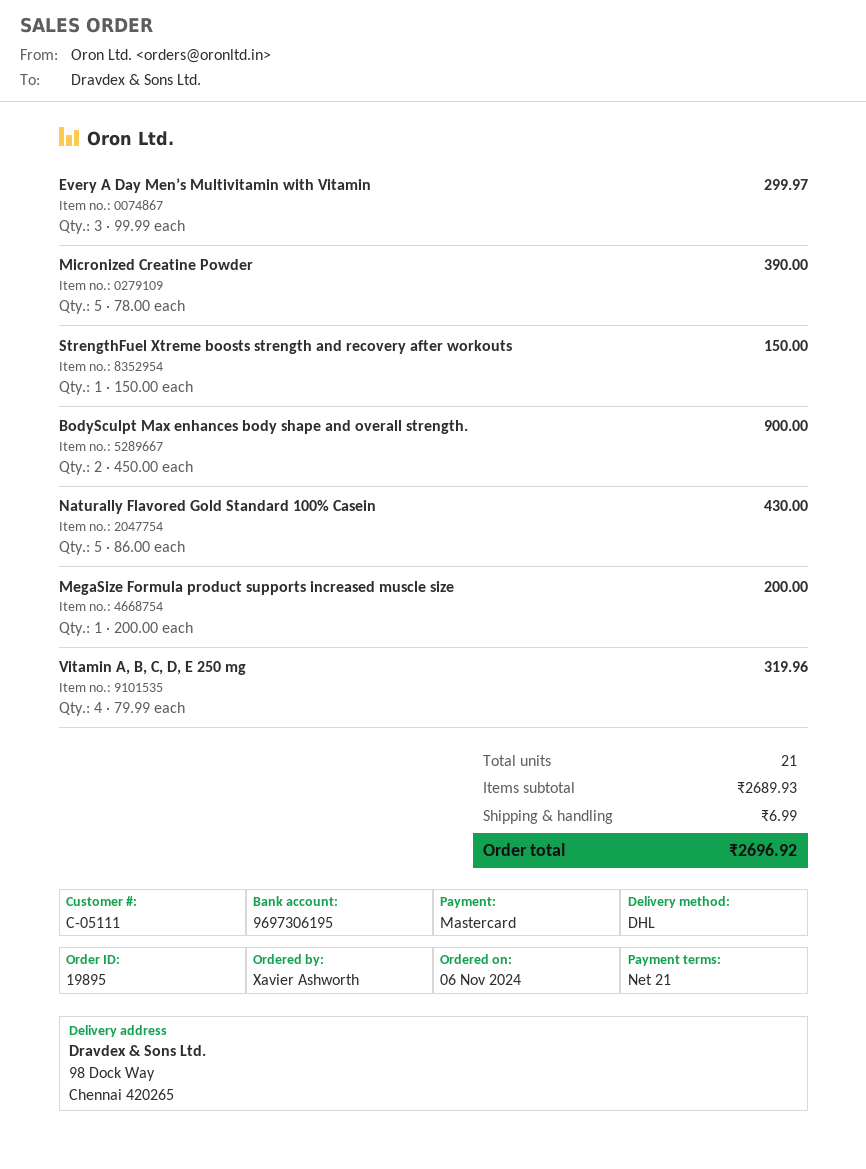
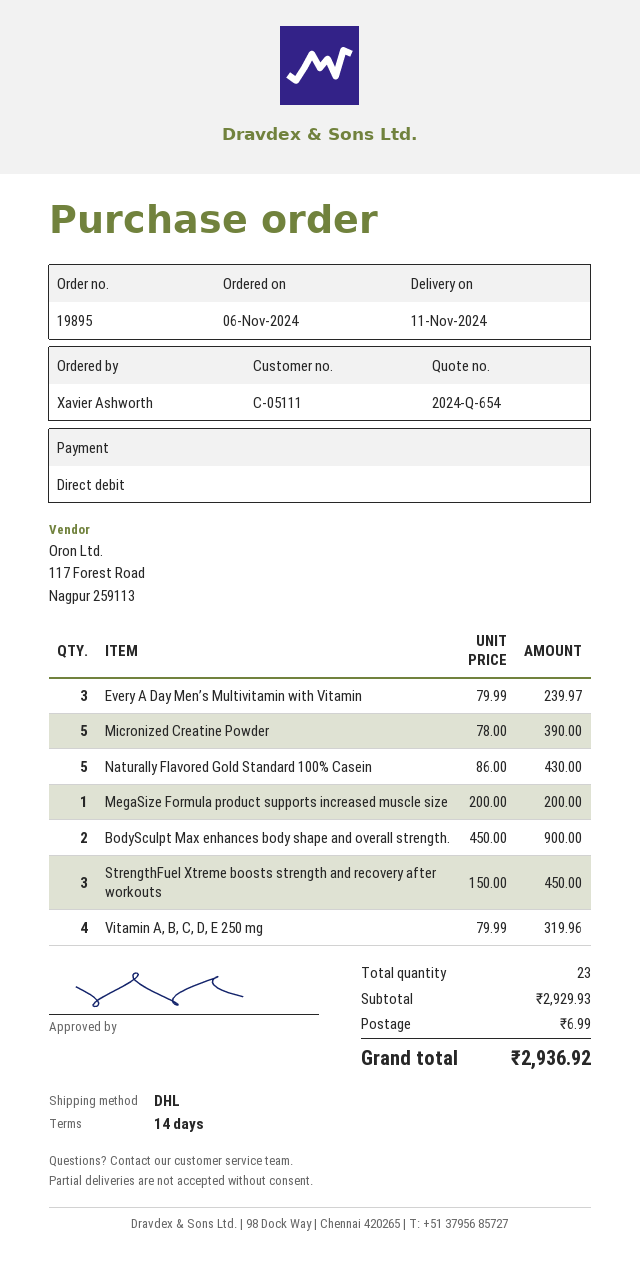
payment terms: 21 days -> 14 days
payment method: Mastercard -> direct debit
Every A Day Men’s Multivitamin with Vitamin: 3 x 99.99 = 299.97 -> 3 x 79.99 = 239.97
StrengthFuel Xtreme boosts strength and recovery after workouts: 1 x 150.00 = 150.00 -> 3 x 150.00 = 450.00
total quantity: 21 -> 23
subtotal: 2689.93 -> 2929.93
total: 2696.92 -> 2936.92

